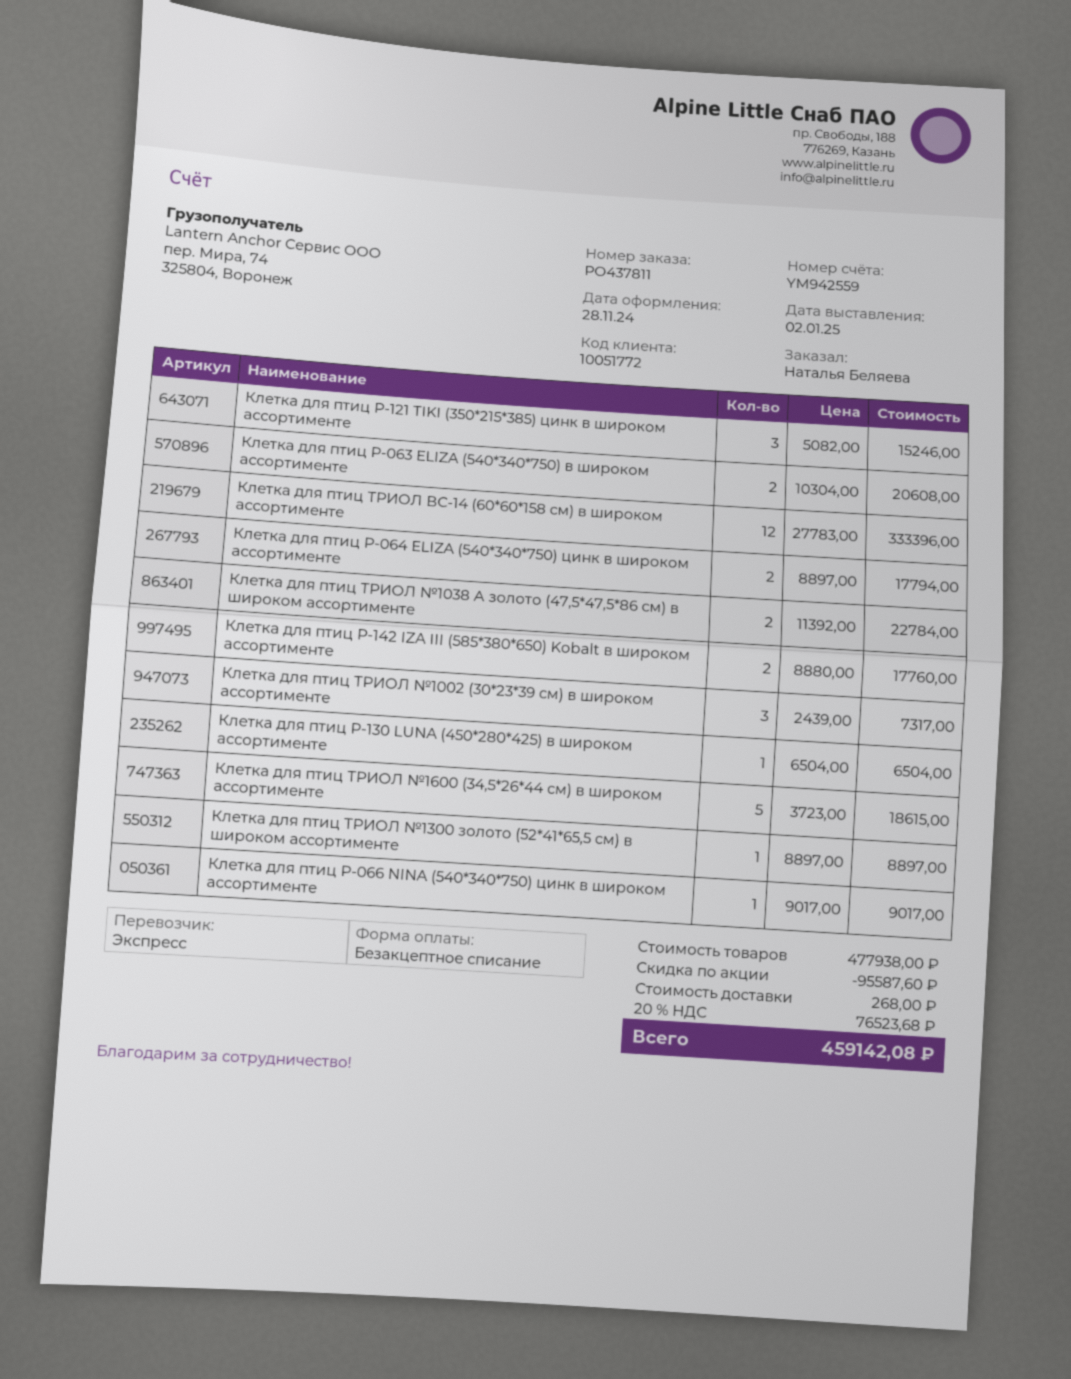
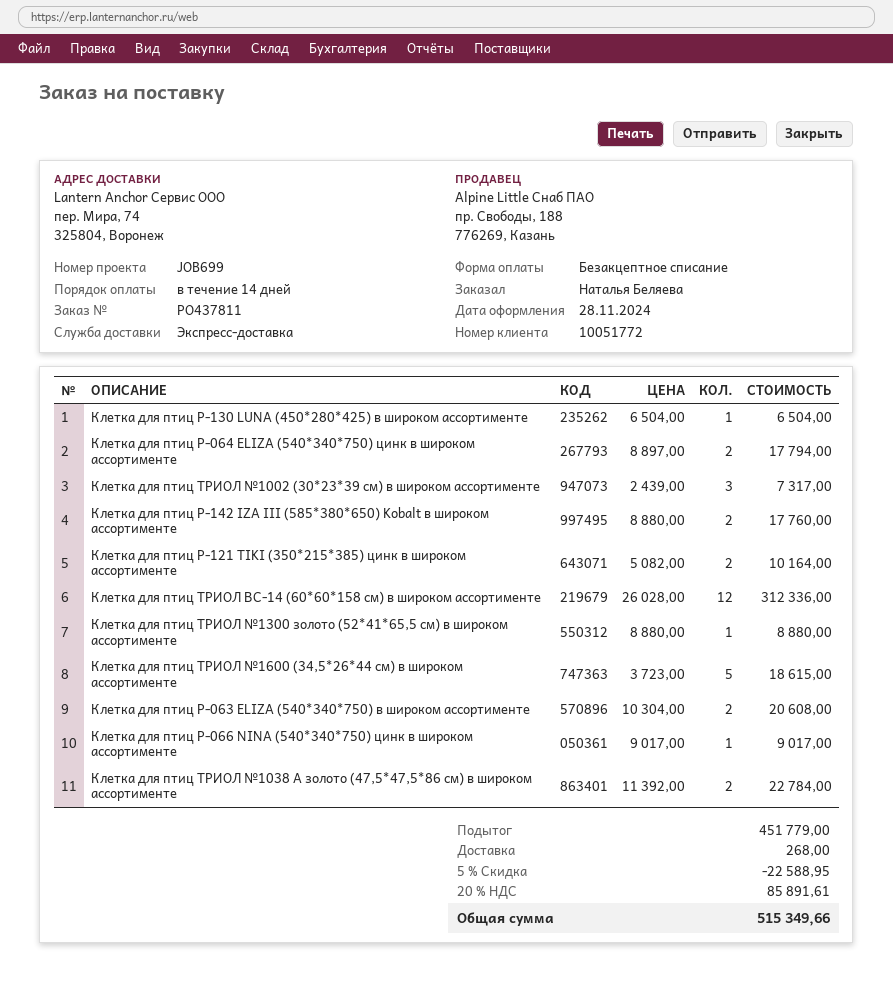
Клетка для птиц Р-121 TIKI (350*215*385) цинк в широком ассортименте: 3 x 5082.00 = 15246.00 -> 2 x 5082.00 = 10164.00
Клетка для птиц ТРИОЛ ВС-14 (60*60*158 см) в широком ассортименте: 12 x 27783.00 = 333396.00 -> 12 x 26028.00 = 312336.00
Клетка для птиц ТРИОЛ №1300 золото (52*41*65,5 см) в широком ассортименте: 1 x 8897.00 = 8897.00 -> 1 x 8880.00 = 8880.00
subtotal: 477938.00 -> 451779.00
discount: 95587.60 -> 22588.95
tax: 20% = 76523.68 -> 20% = 85891.61
total: 459142.08 -> 515349.66

